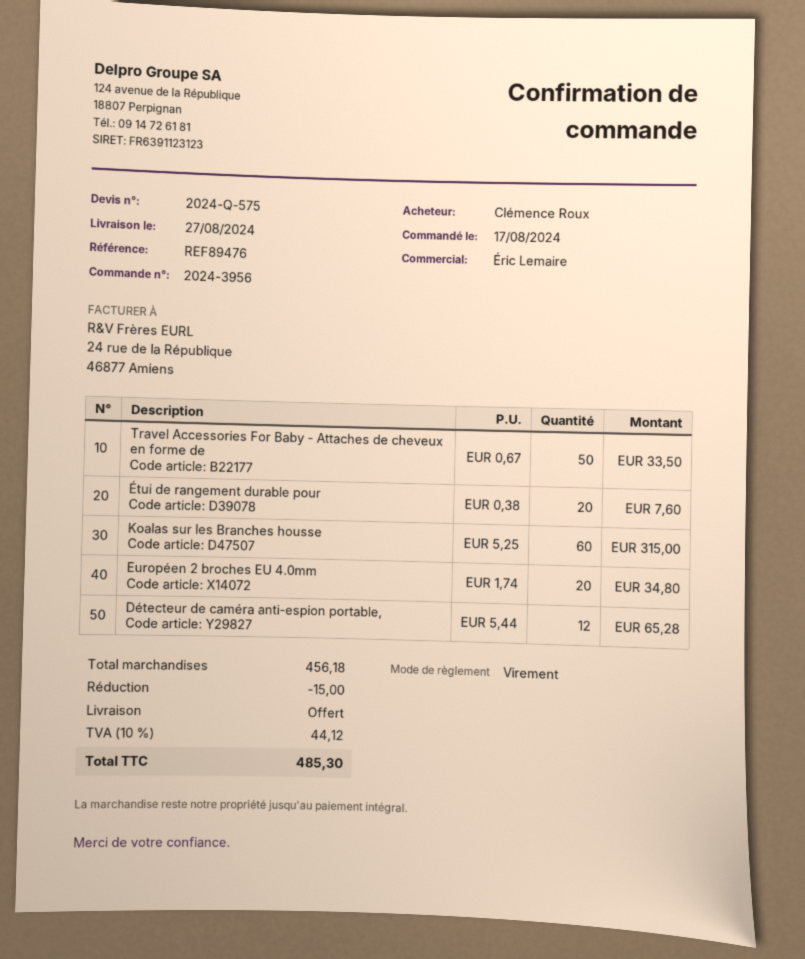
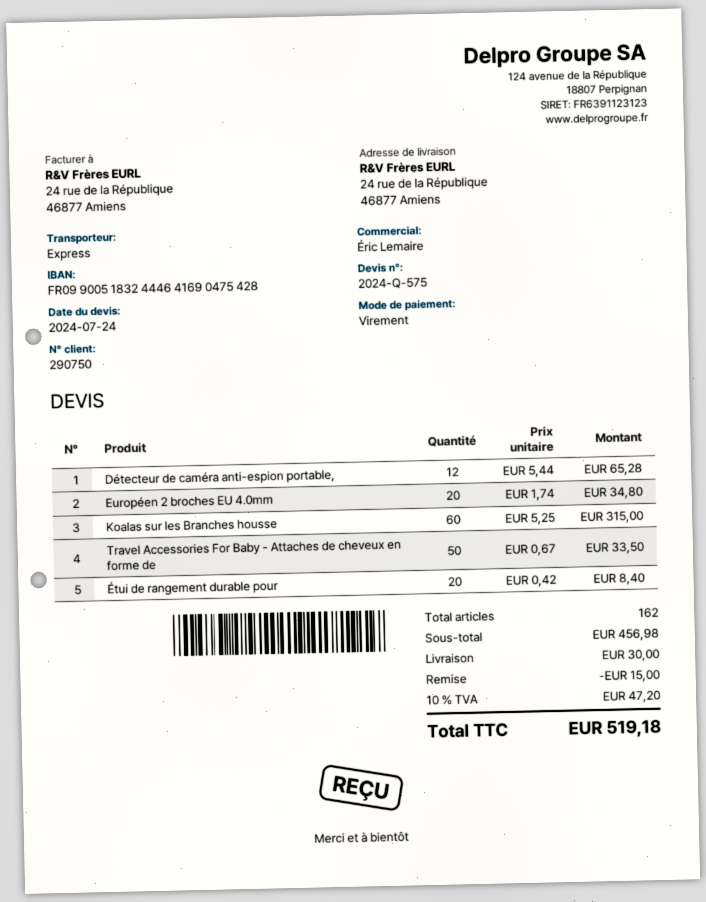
Étui de rangement durable pour: 20 x 0.38 = 7.60 -> 20 x 0.42 = 8.40
subtotal: 456.18 -> 456.98
shipping: 0.00 -> 30.00
tax: 10% = 44.12 -> 10% = 47.20
total: 485.30 -> 519.18

